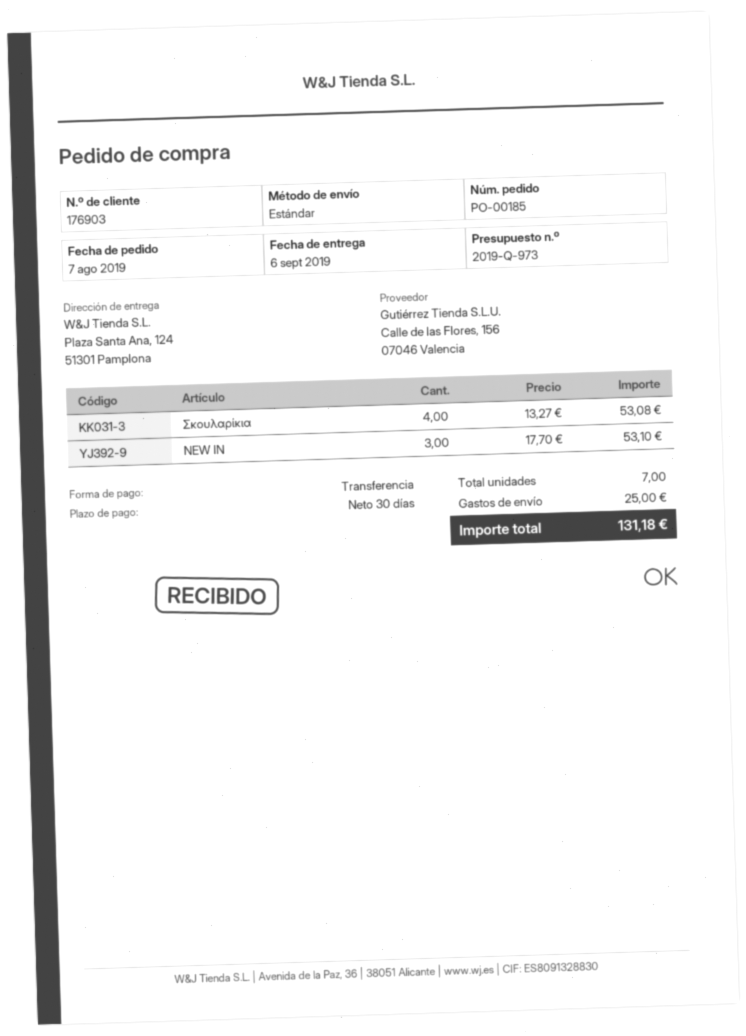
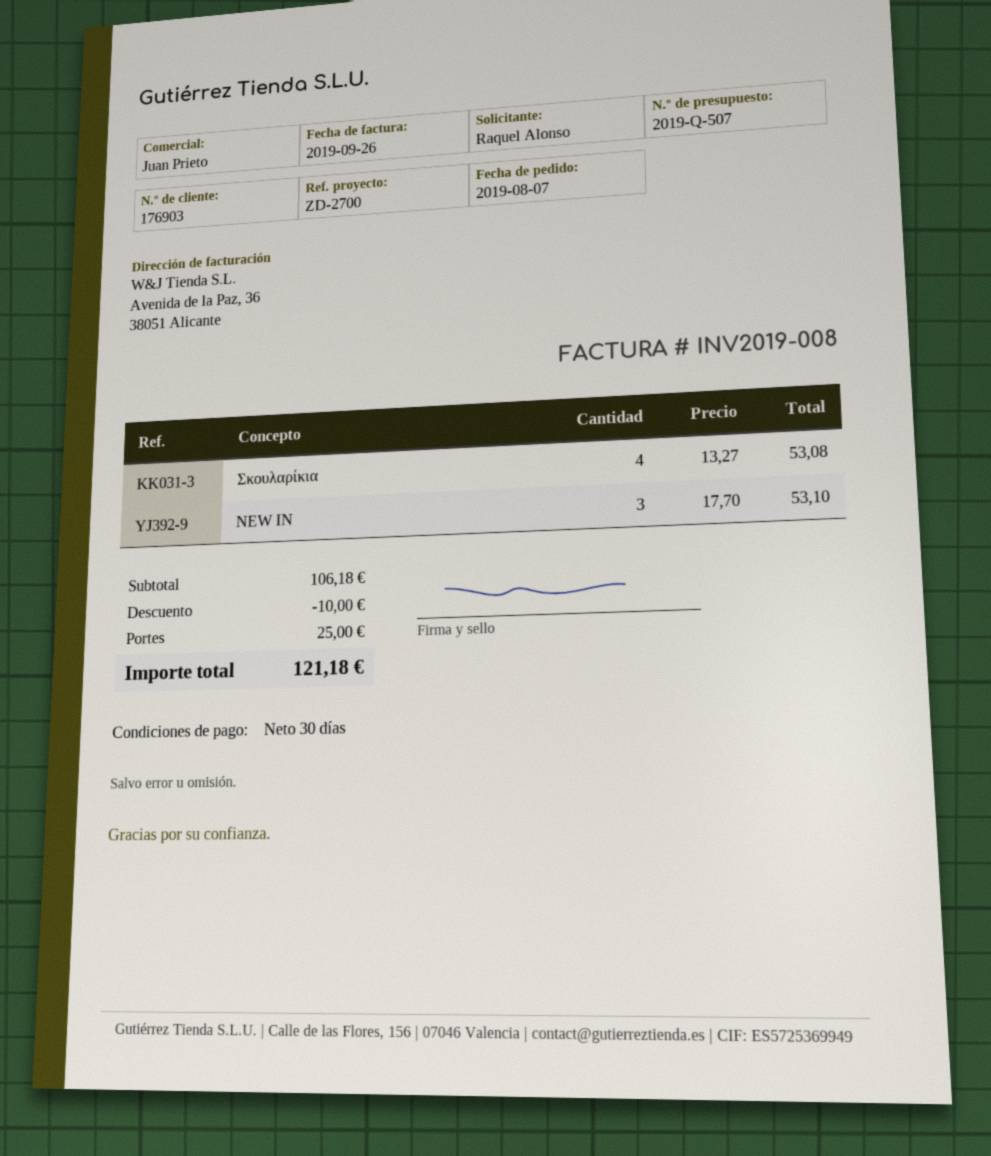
quote number: 2019-Q-973 -> 2019-Q-507
discount: none -> 10.00
total: 131.18 -> 121.18

